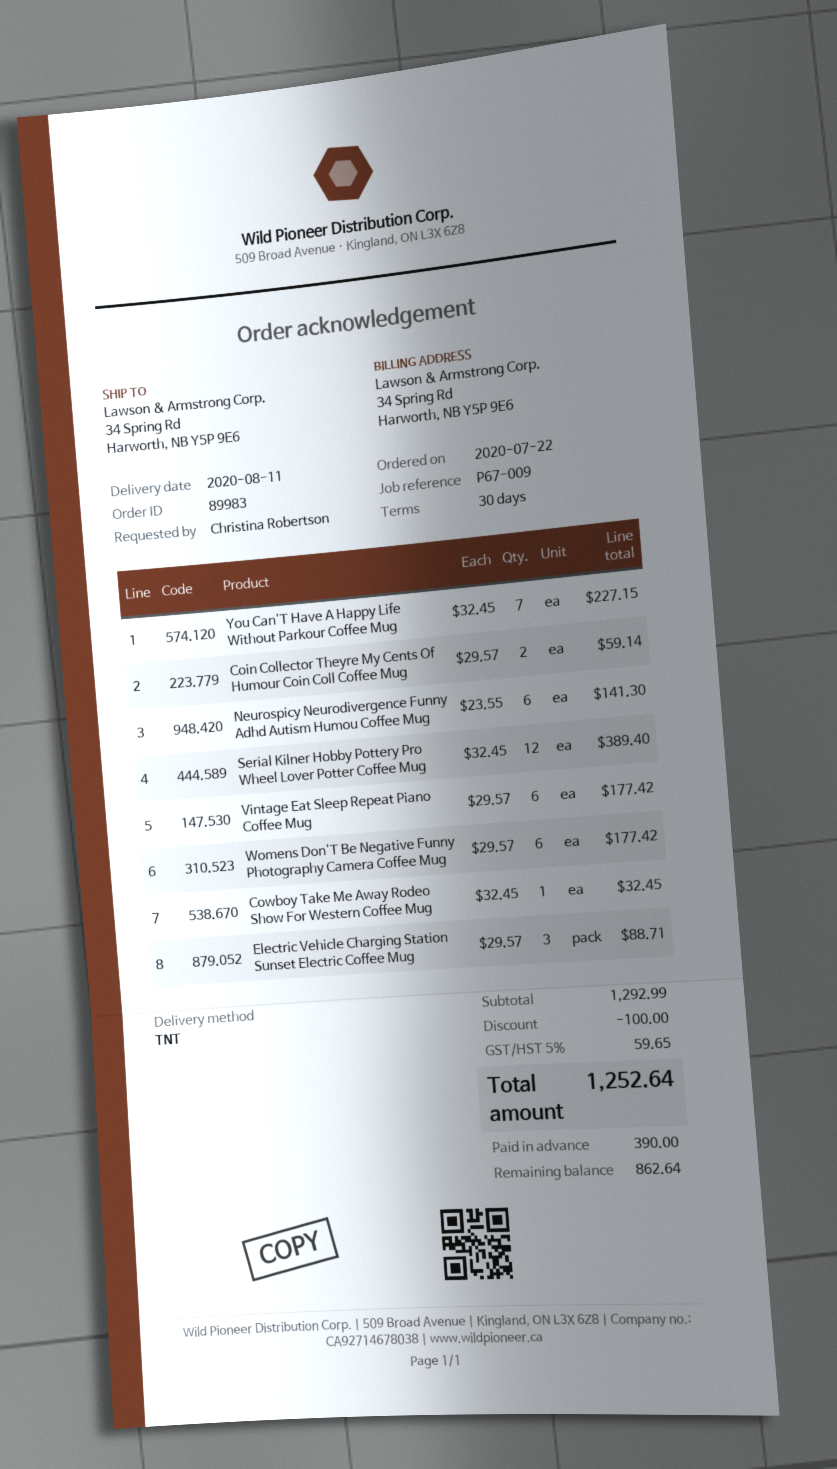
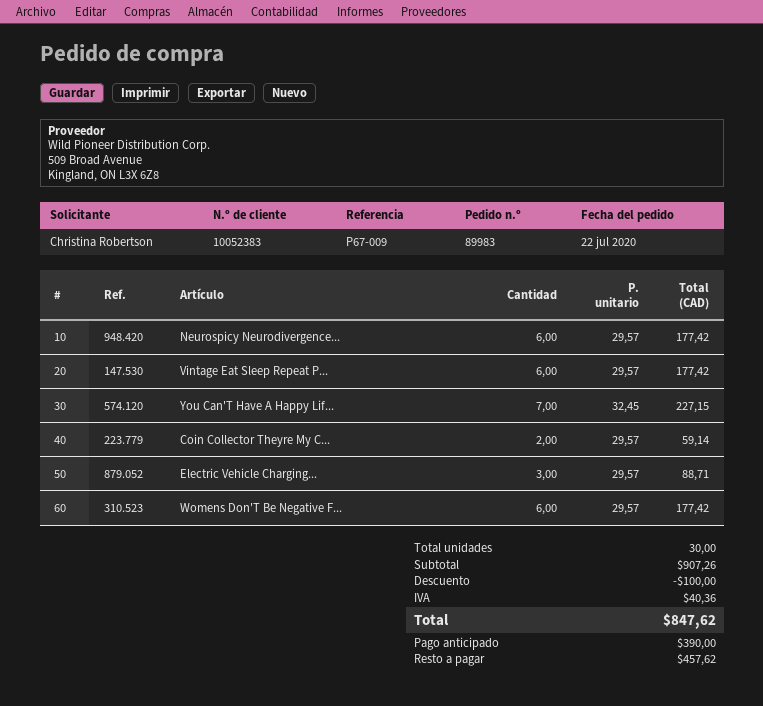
Neurospicy Neurodivergence Funny Adhd Autism Humou Coffee Mug: 6 x 23.55 = 141.30 -> 6 x 29.57 = 177.42
Serial Kilner Hobby Pottery Pro Wheel Lover Potter Coffee Mug: 12 x 32.45 = 389.40 -> none
Cowboy Take Me Away Rodeo Show For Western Coffee Mug: 1 x 32.45 = 32.45 -> none
subtotal: 1292.99 -> 907.26
tax: 59.65 -> 40.36
total: 1252.64 -> 847.62
balance: 862.64 -> 457.62

